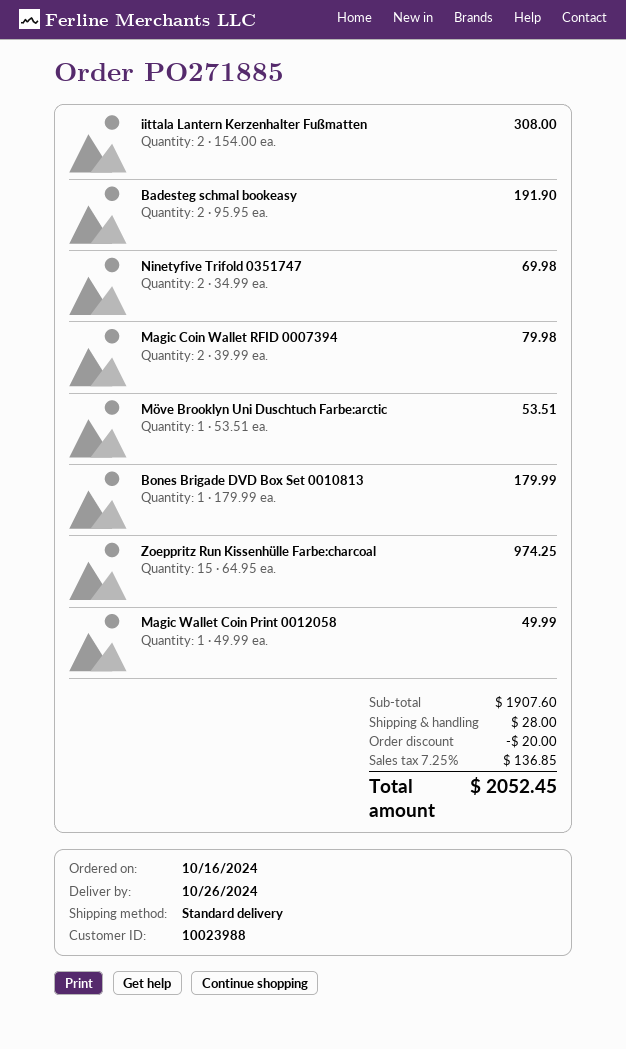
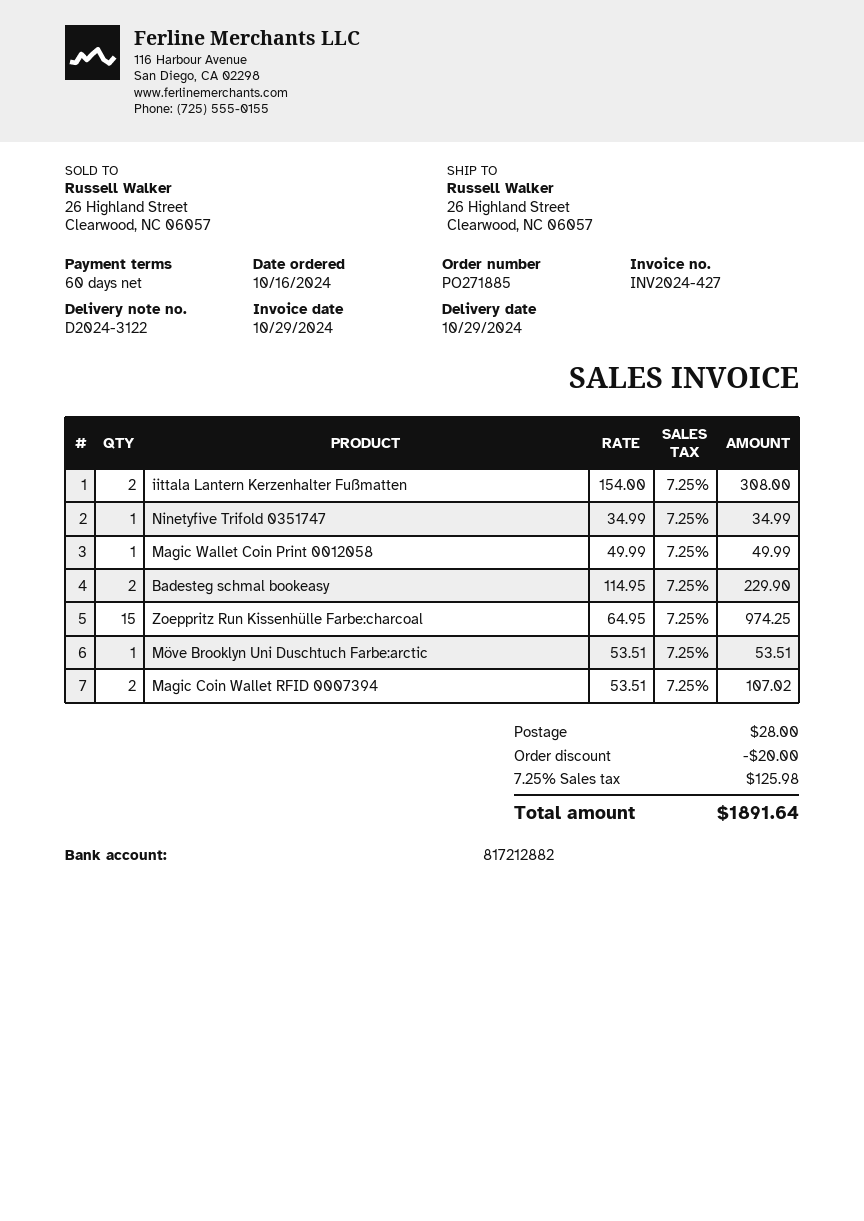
delivery date: 2024-10-26 -> 2024-10-29
Badesteg schmal bookeasy: 2 x 95.95 = 191.90 -> 2 x 114.95 = 229.90
Ninetyfive Trifold 0351747: 2 x 34.99 = 69.98 -> 1 x 34.99 = 34.99
Magic Coin Wallet RFID 0007394: 2 x 39.99 = 79.98 -> 2 x 53.51 = 107.02
Bones Brigade DVD Box Set 0010813: 1 x 179.99 = 179.99 -> none
tax: 7.25% = 136.85 -> 7.25% = 125.98
total: 2052.45 -> 1891.64

